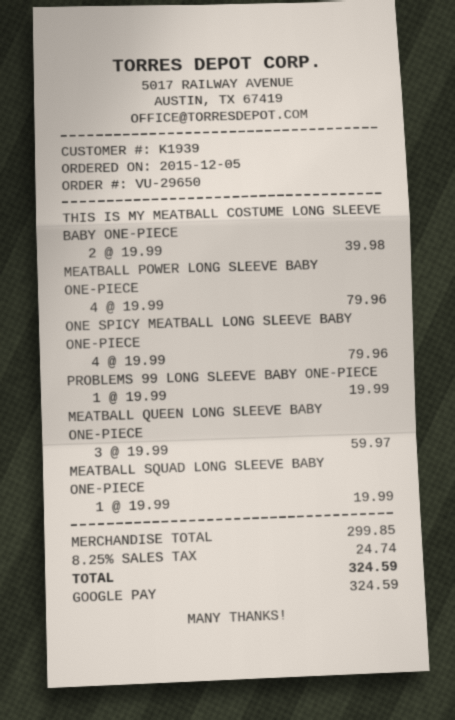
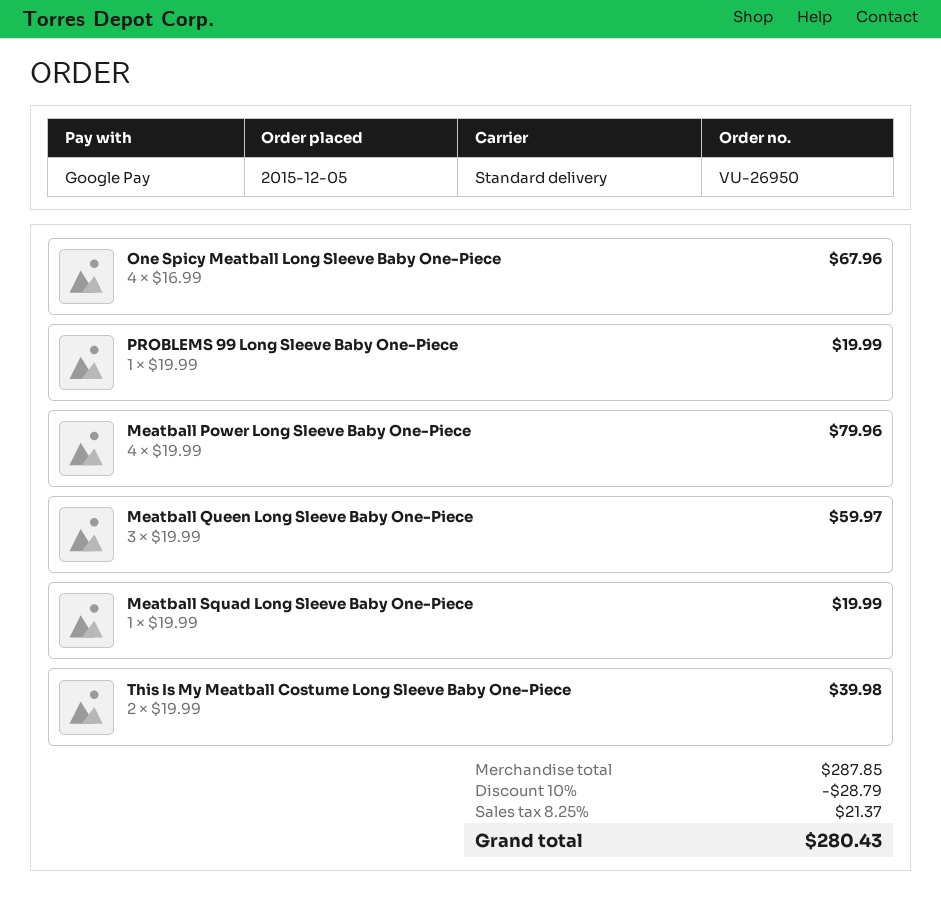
order number: VU-29650 -> VU-26950
ONE SPICY MEATBALL LONG SLEEVE BABY ONE-PIECE: 4 x 19.99 = 79.96 -> 4 x 16.99 = 67.96
subtotal: 299.85 -> 287.85
discount: none -> 10% = 28.79
tax: 8.25% = 24.74 -> 8.25% = 21.37
total: 324.59 -> 280.43

